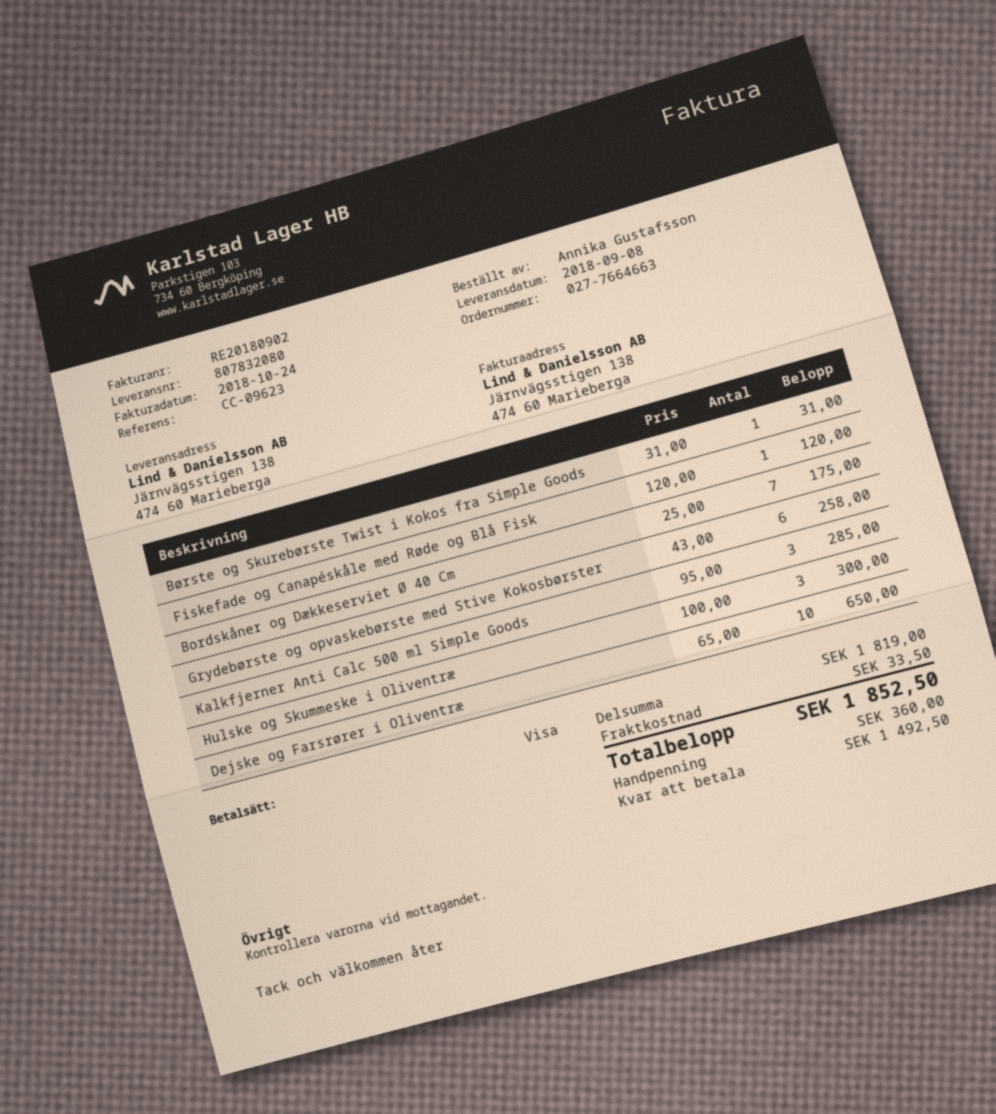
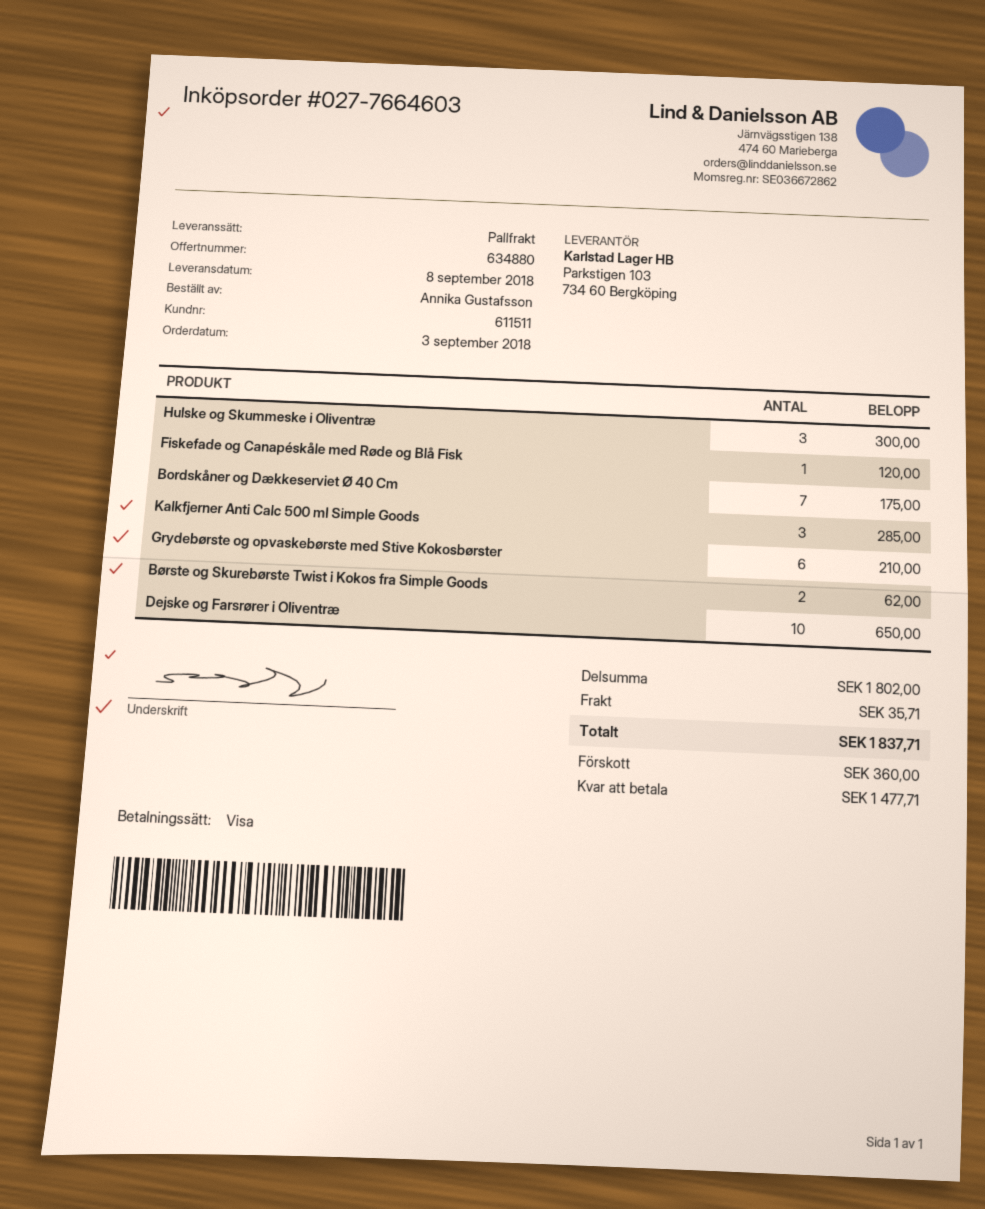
order number: 027-7664663 -> 027-7664603
Børste og Skurebørste Twist i Kokos fra Simple Goods: 1 for 31.00 -> 2 for 62.00
Grydebørste og opvaskebørste med Stive Kokosbørster: 6 for 258.00 -> 6 for 210.00
subtotal: 1819.00 -> 1802.00
shipping: 33.50 -> 35.71
total: 1852.50 -> 1837.71
balance: 1492.50 -> 1477.71

